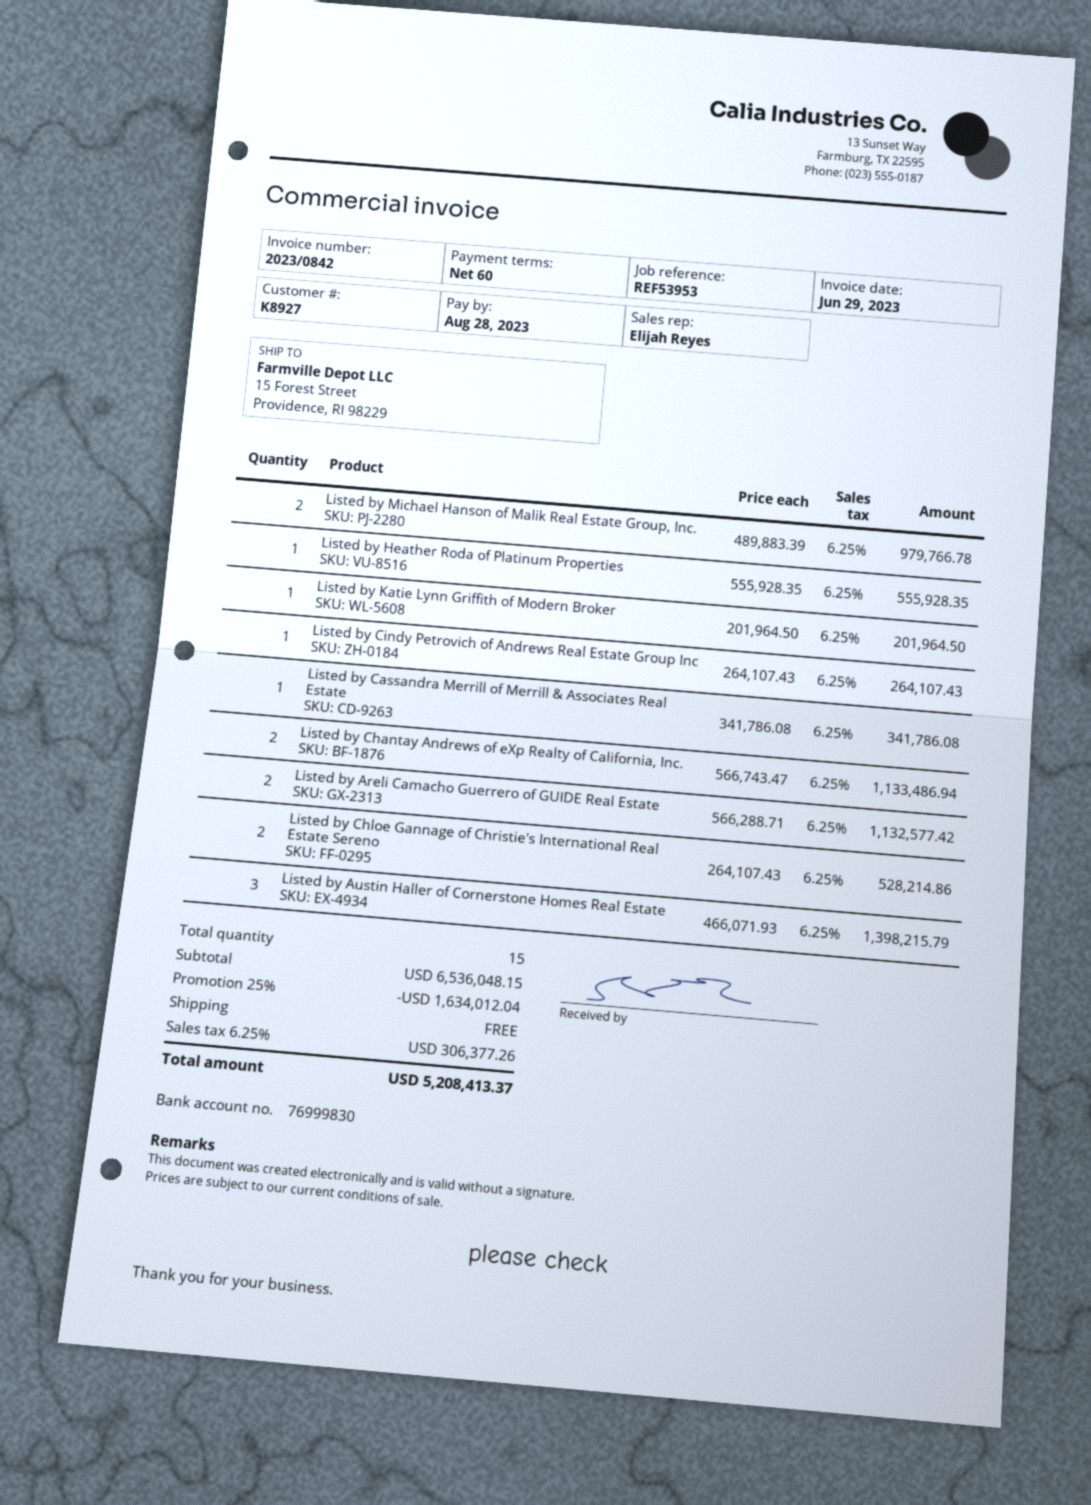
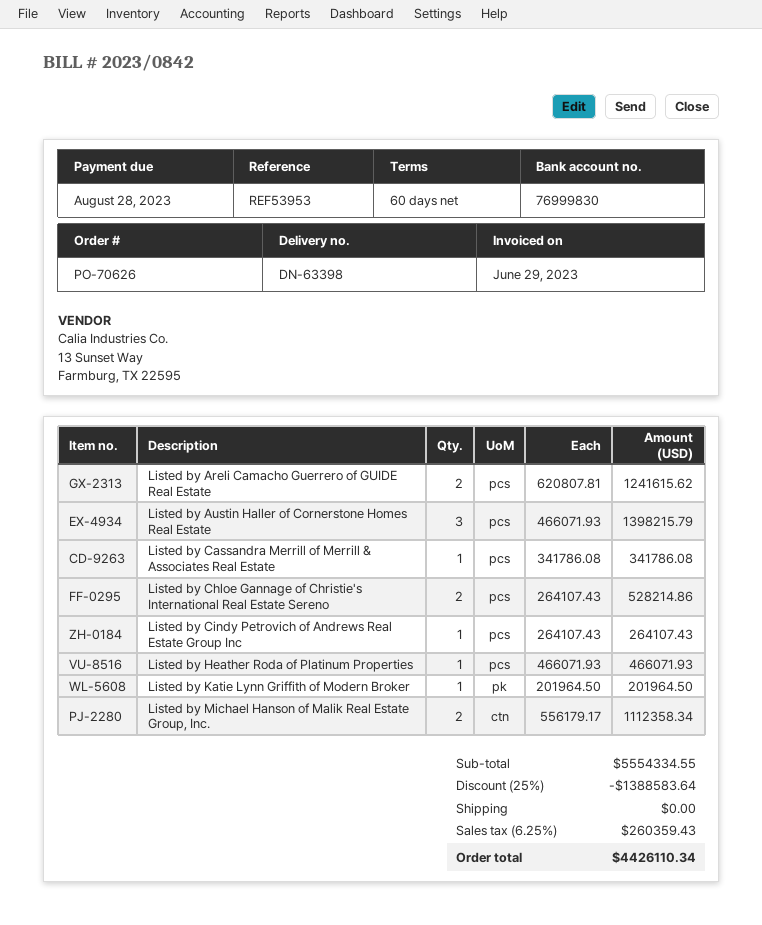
Listed by Michael Hanson of Malik Real Estate Group, Inc.: 2 x 489883.39 = 979766.78 -> 2 x 556179.17 = 1112358.34
Listed by Heather Roda of Platinum Properties: 1 x 555928.35 = 555928.35 -> 1 x 466071.93 = 466071.93
Listed by Chantay Andrews of eXp Realty of California, Inc.: 2 x 566743.47 = 1133486.94 -> none
Listed by Areli Camacho Guerrero of GUIDE Real Estate: 2 x 566288.71 = 1132577.42 -> 2 x 620807.81 = 1241615.62
subtotal: 6536048.15 -> 5554334.55
discount: 25% = 1634012.04 -> 25% = 1388583.64
tax: 6.25% = 306377.26 -> 6.25% = 260359.43
total: 5208413.37 -> 4426110.34

